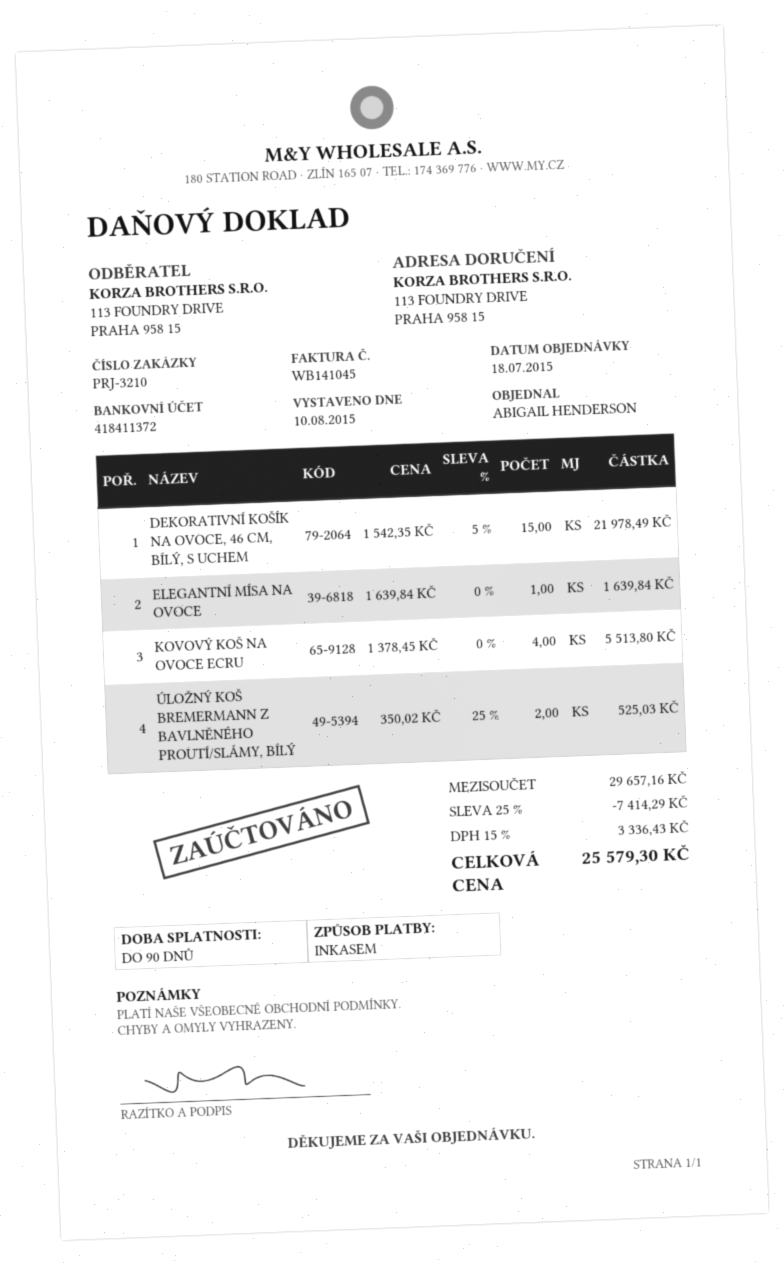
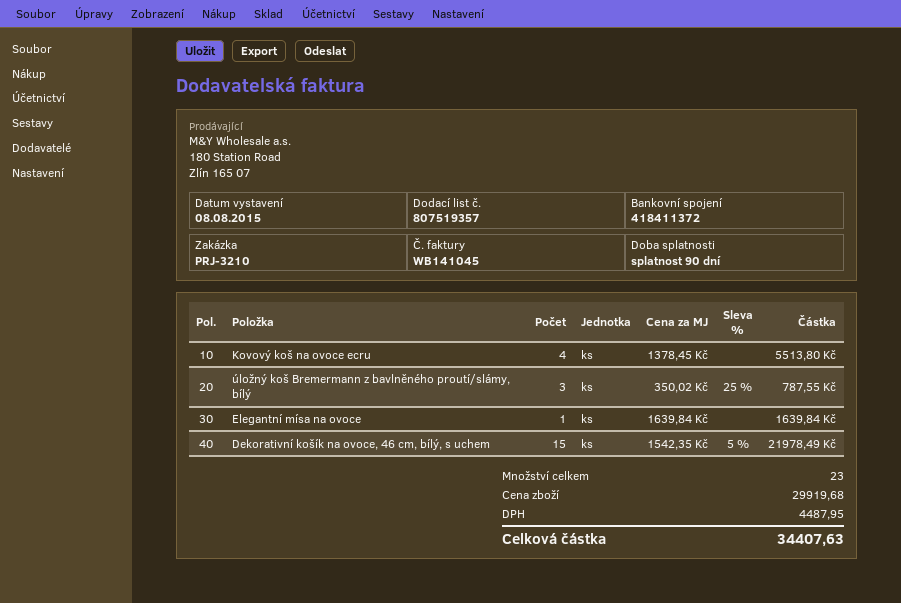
invoice date: 2015-08-10 -> 2015-08-08
ÚLOŽNÝ KOŠ BREMERMANN Z BAVLNĚNÉHO PROUTÍ/SLÁMY, BÍLÝ: 2 x 350.02 - 25% = 525.03 -> 3 x 350.02 - 25% = 787.55
subtotal: 29657.16 -> 29919.68
discount: 25% = 7414.29 -> none
tax: 3336.43 -> 4487.95
total: 25579.30 -> 34407.63

